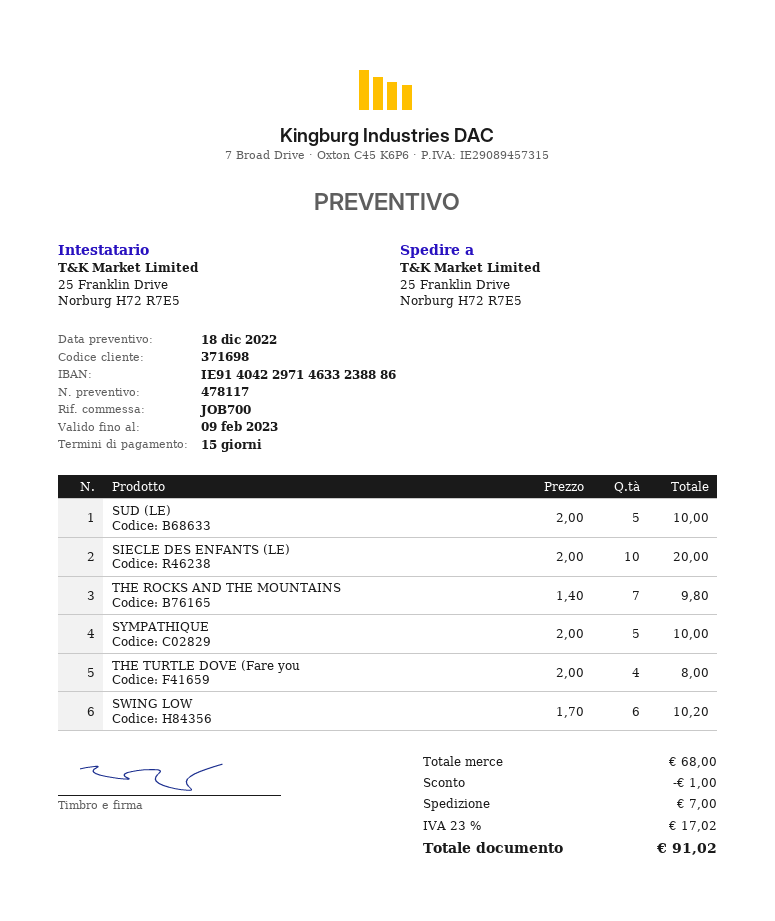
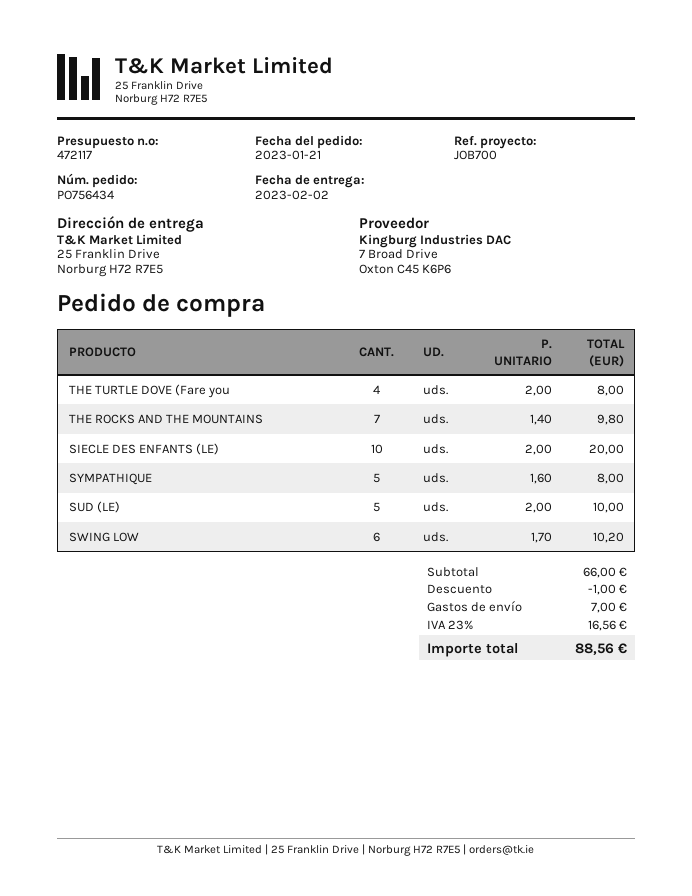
quote number: 478117 -> 472117
SYMPATHIQUE: 5 x 2.00 = 10.00 -> 5 x 1.60 = 8.00
subtotal: 68.00 -> 66.00
tax: 23% = 17.02 -> 23% = 16.56
total: 91.02 -> 88.56

